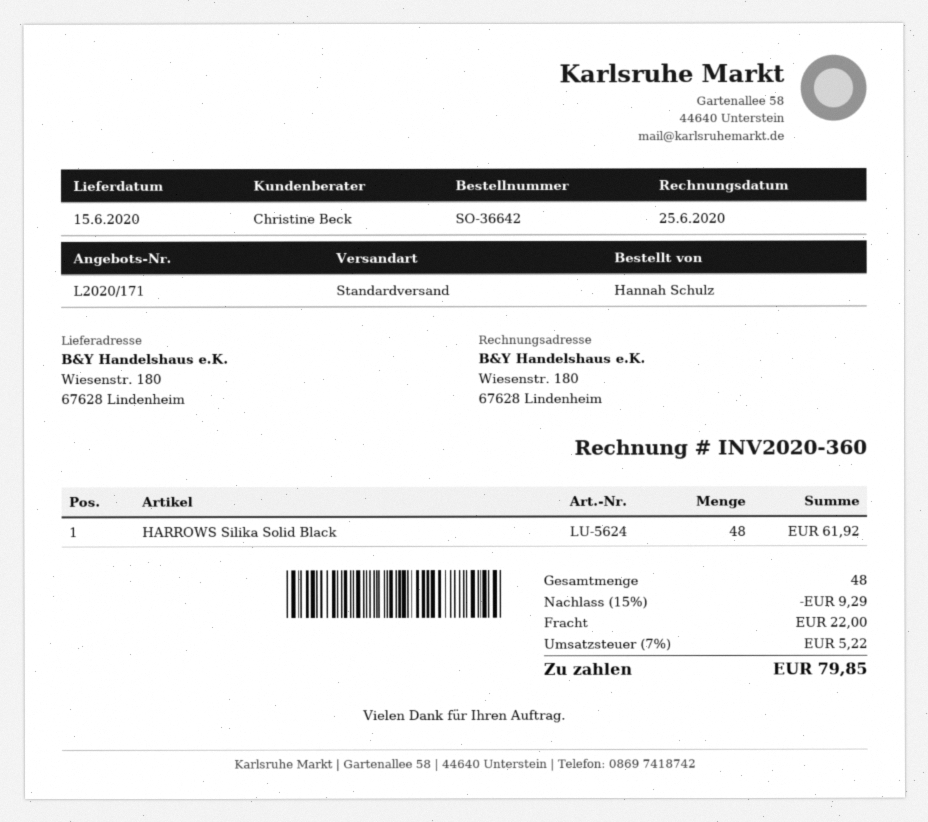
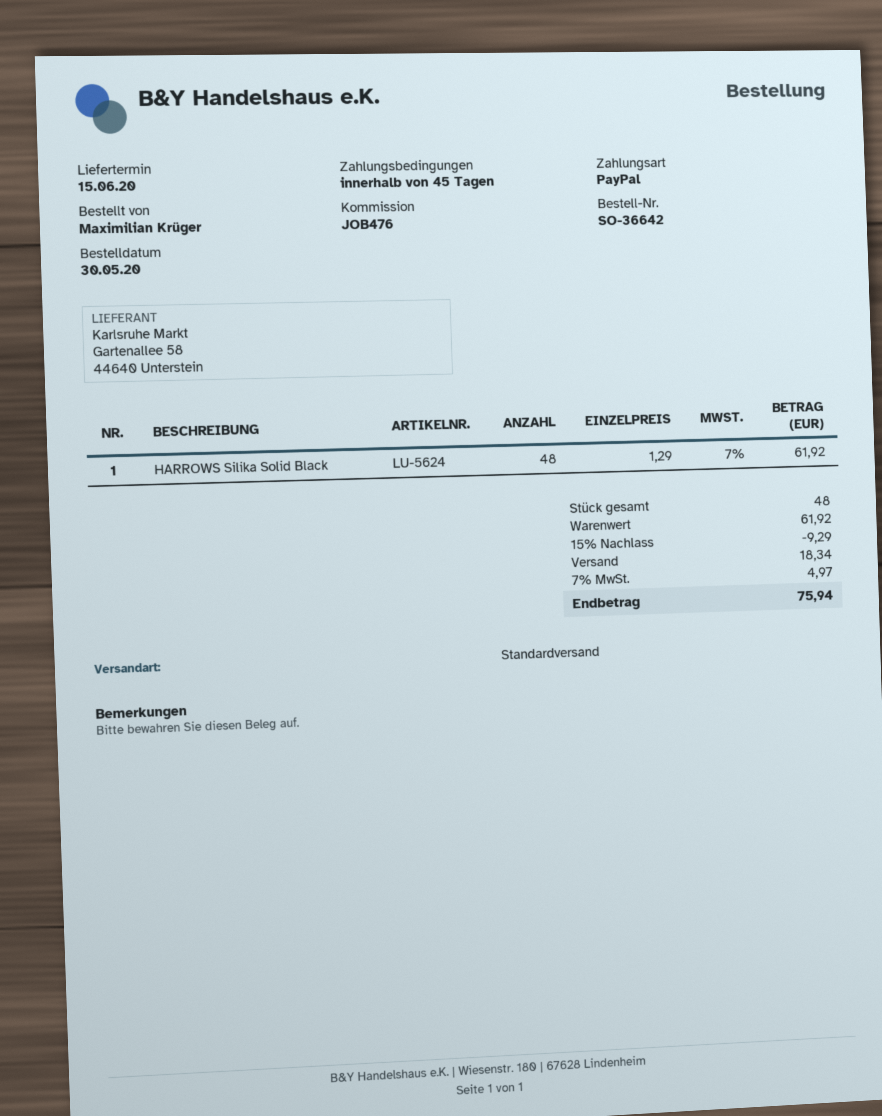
ordered by: Hannah Schulz -> Maximilian Krüger
shipping: 22.00 -> 18.34
tax: 7% = 5.22 -> 7% = 4.97
total: 79.85 -> 75.94

